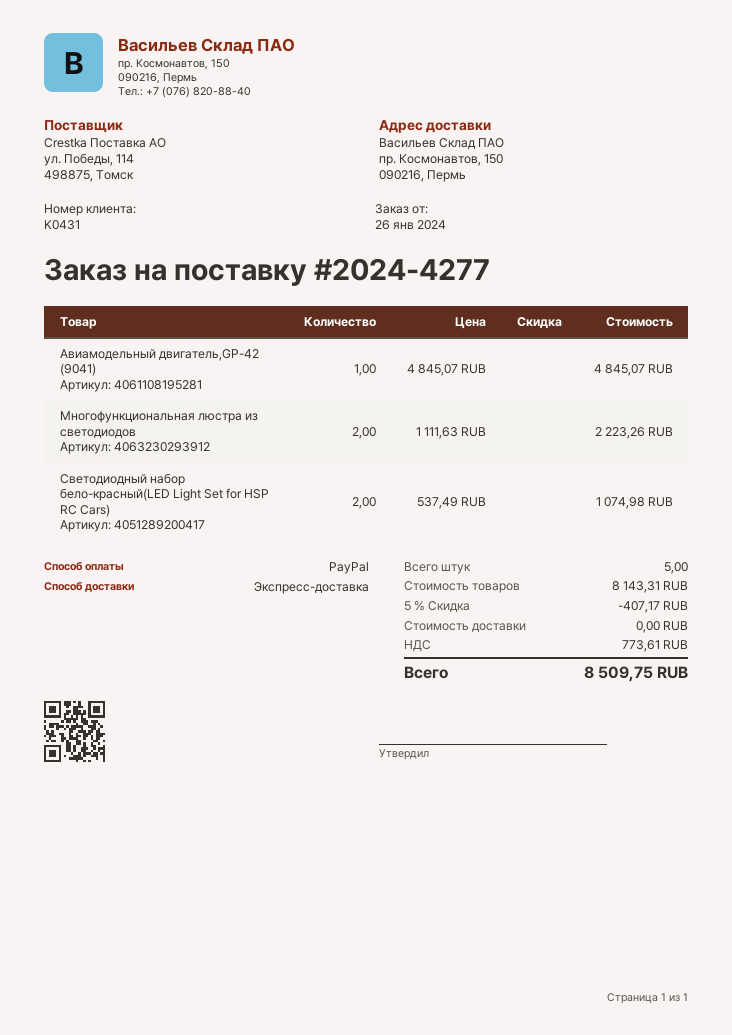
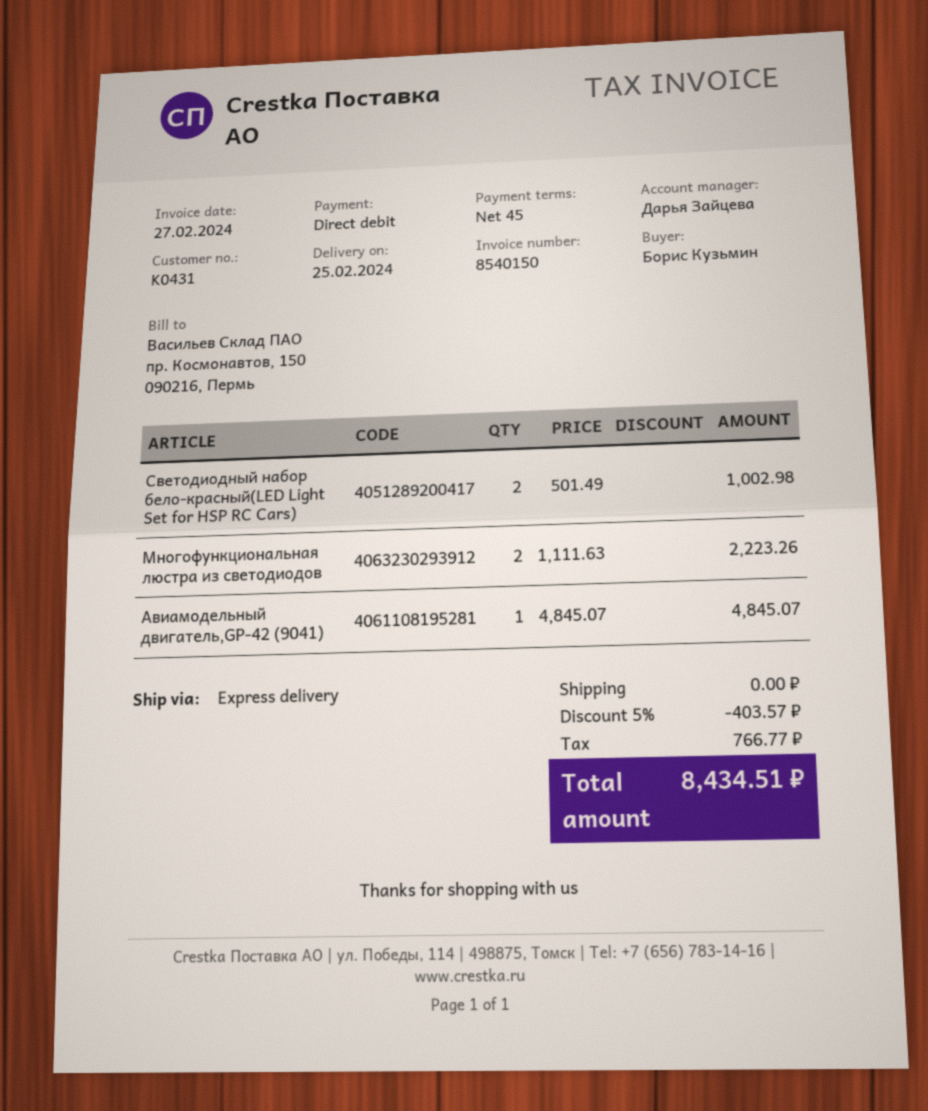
payment method: PayPal -> direct debit
Светодиодный набор бело-красный(LED Light Set for HSP RC Cars): 2 x 537.49 = 1074.98 -> 2 x 501.49 = 1002.98
discount: 5% = 407.17 -> 5% = 403.57
tax: 773.61 -> 766.77
total: 8509.75 -> 8434.51

